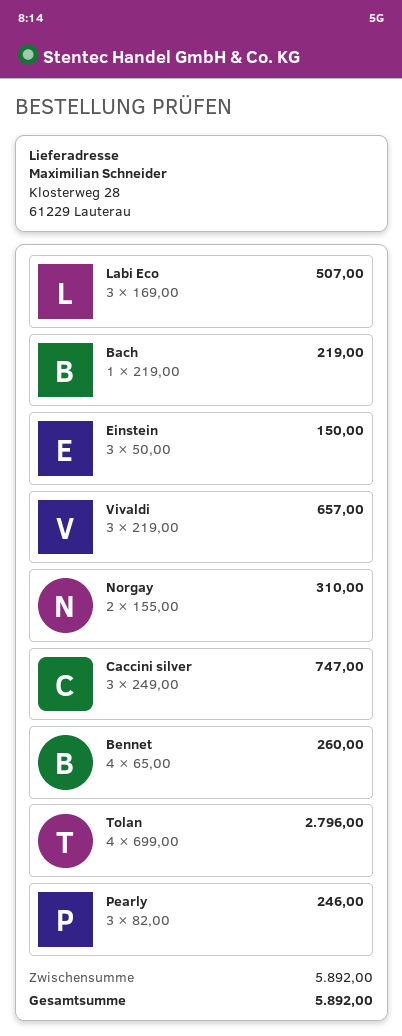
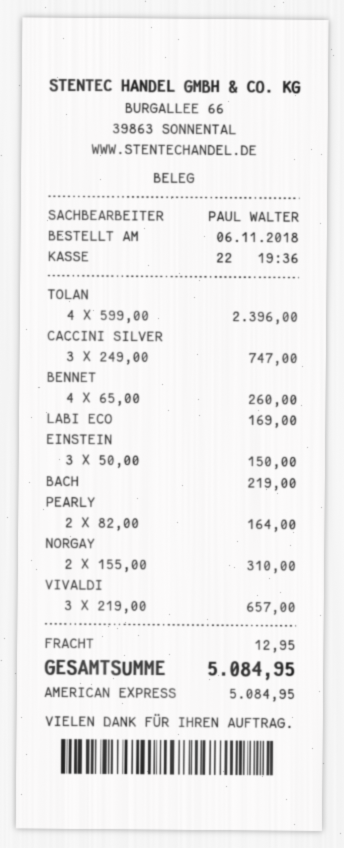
Labi Eco: 3 x 169.00 = 507.00 -> 1 x 169.00 = 169.00
Tolan: 4 x 699.00 = 2796.00 -> 4 x 599.00 = 2396.00
Pearly: 3 x 82.00 = 246.00 -> 2 x 82.00 = 164.00
shipping: none -> 12.95
total: 5892.00 -> 5084.95

